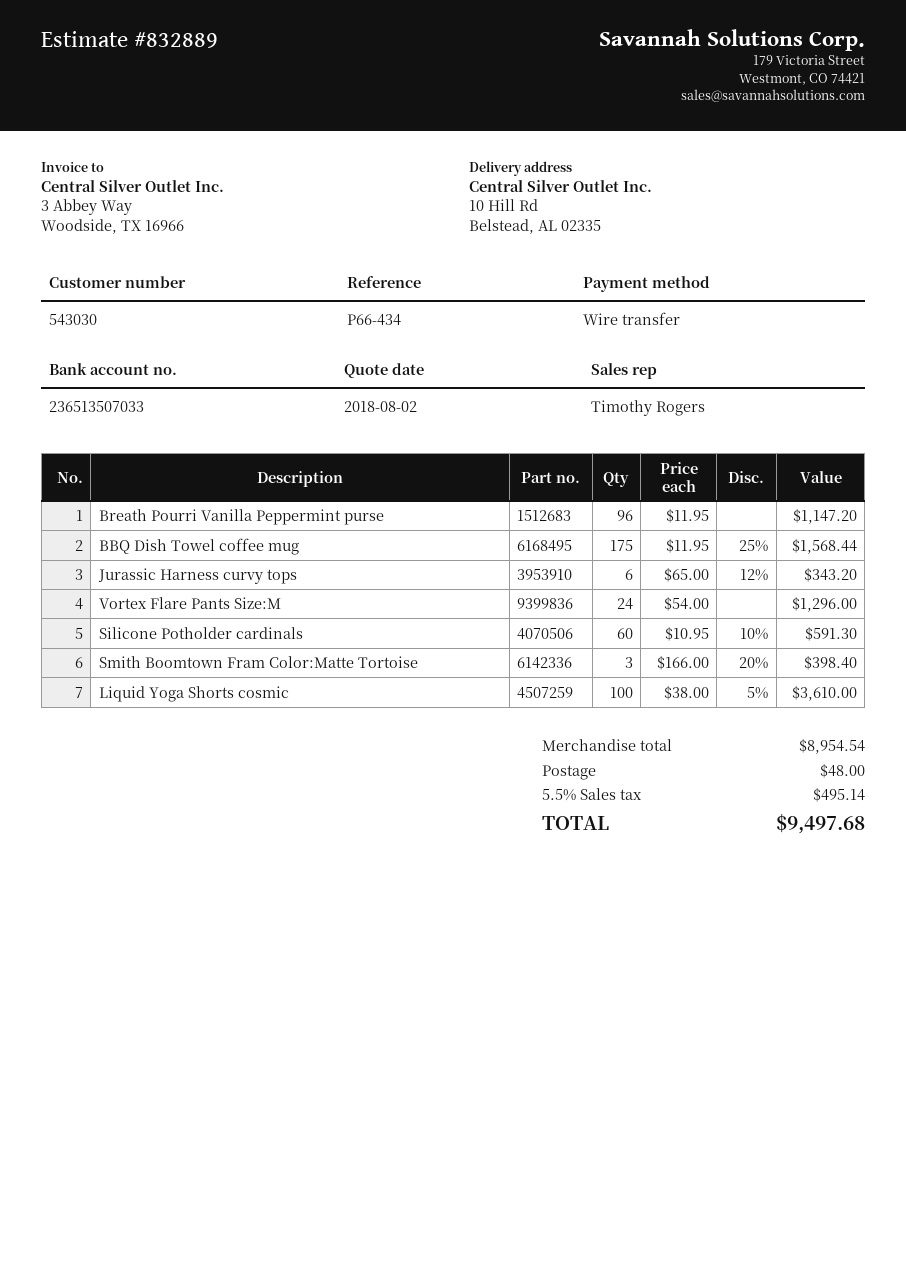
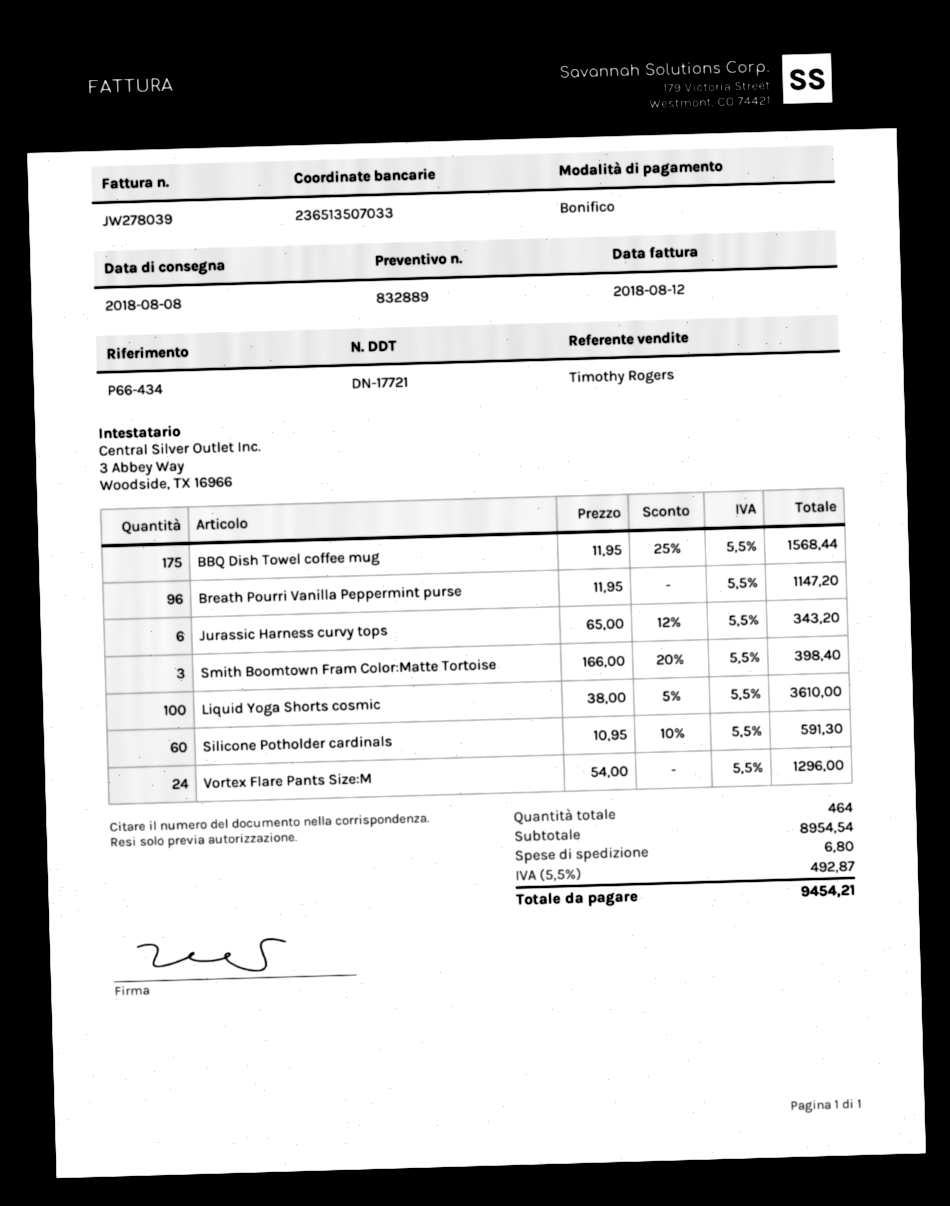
shipping: 48.00 -> 6.80
tax: 5.5% = 495.14 -> 5.5% = 492.87
total: 9497.68 -> 9454.21

